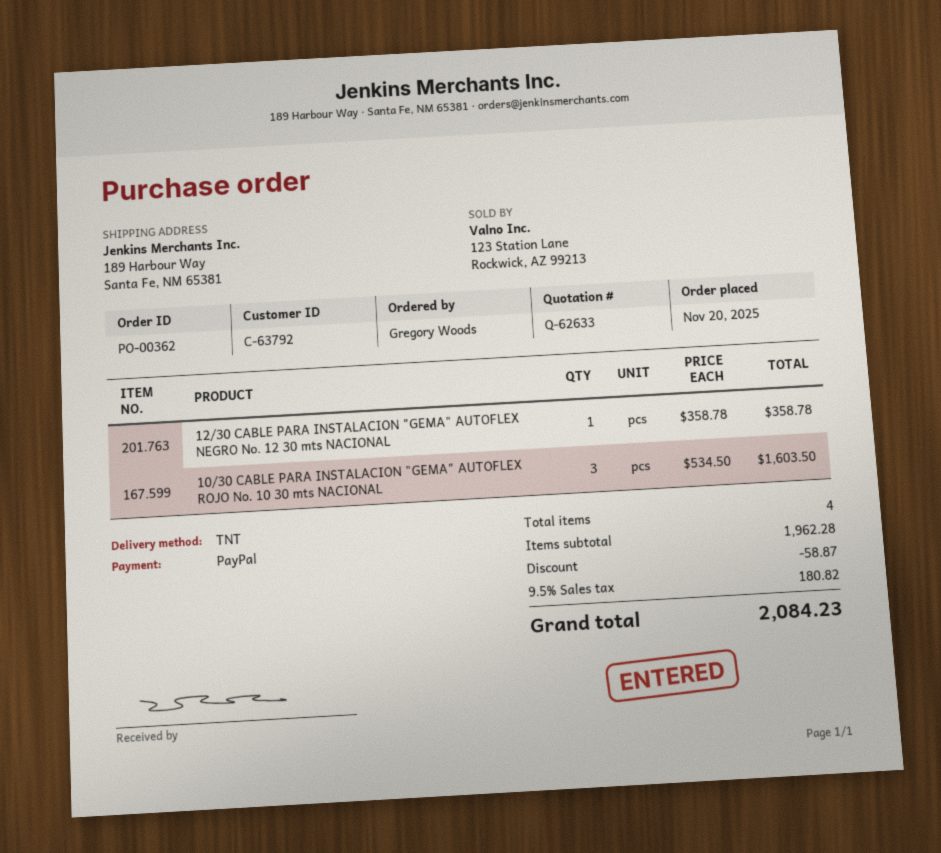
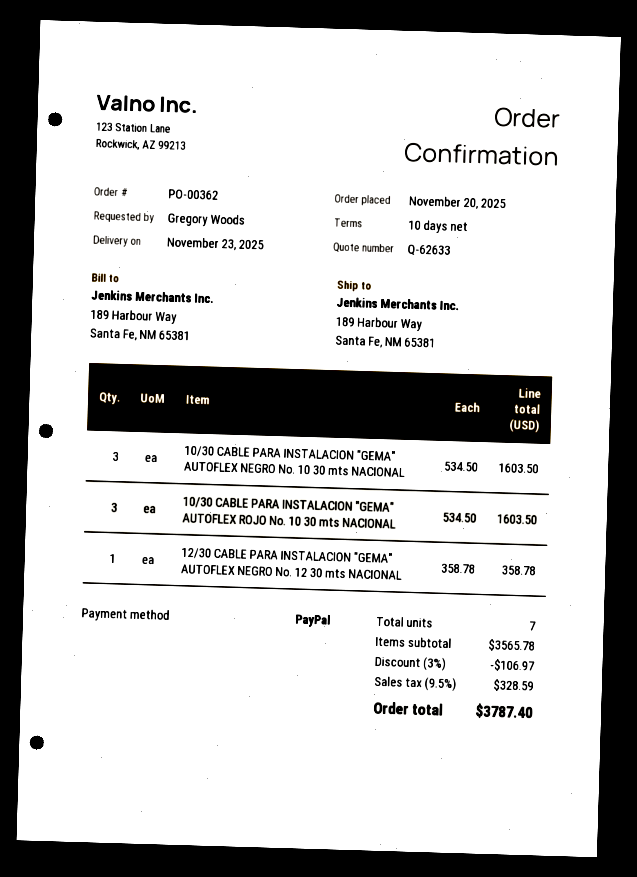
10/30 CABLE PARA INSTALACION "GEMA" AUTOFLEX NEGRO No. 10 30 mts NACIONAL: none -> 3 x 534.50 = 1603.50
total quantity: 4 -> 7
subtotal: 1962.28 -> 3565.78
discount: 58.87 -> 106.97
tax: 9.5% = 180.82 -> 9.5% = 328.59
total: 2084.23 -> 3787.40

